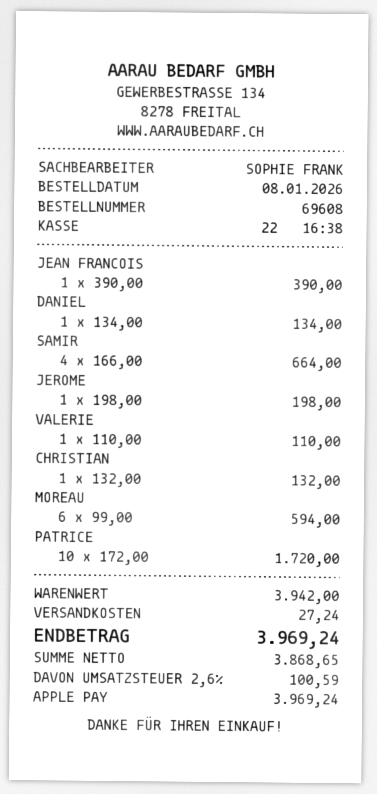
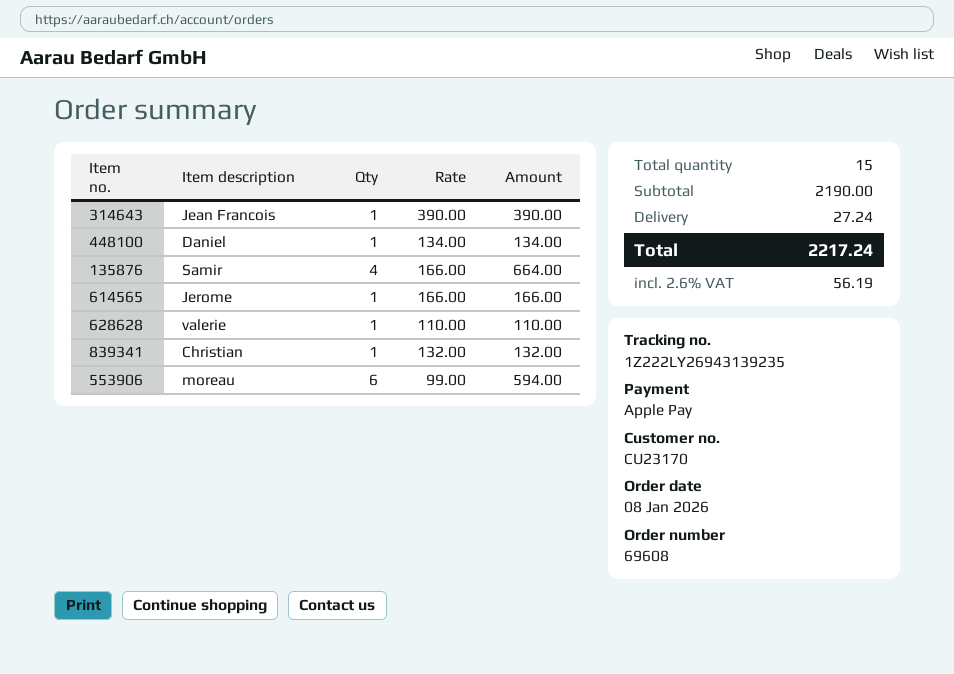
JEROME: 1 x 198.00 = 198.00 -> 1 x 166.00 = 166.00
PATRICE: 10 x 172.00 = 1720.00 -> none
subtotal: 3942.00 -> 2190.00
tax: 2.6% = 100.59 -> 2.6% = 56.19
total: 3969.24 -> 2217.24

